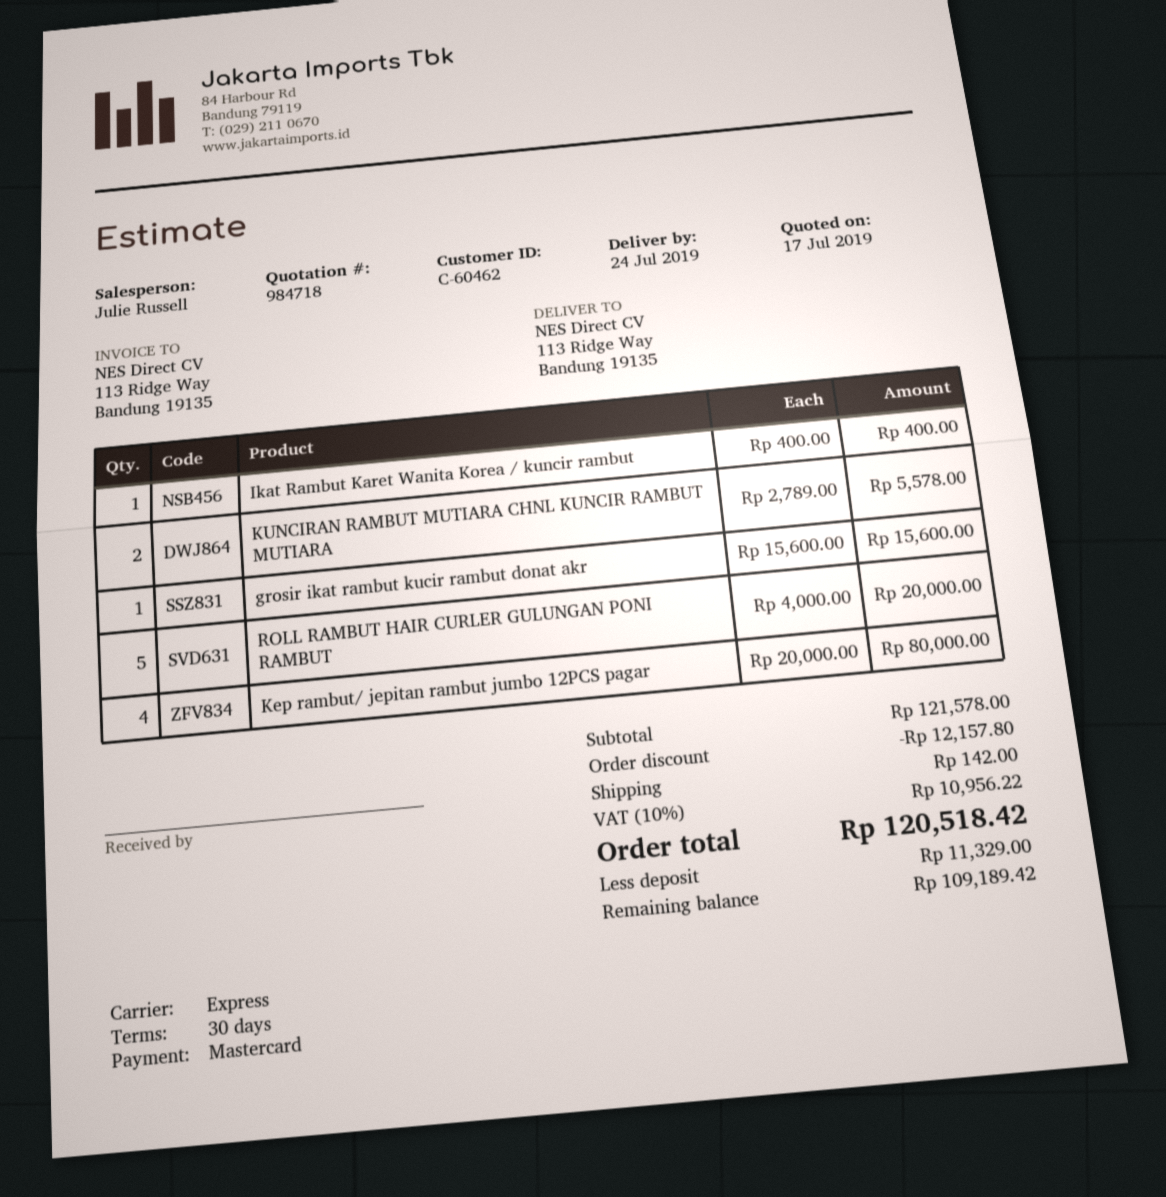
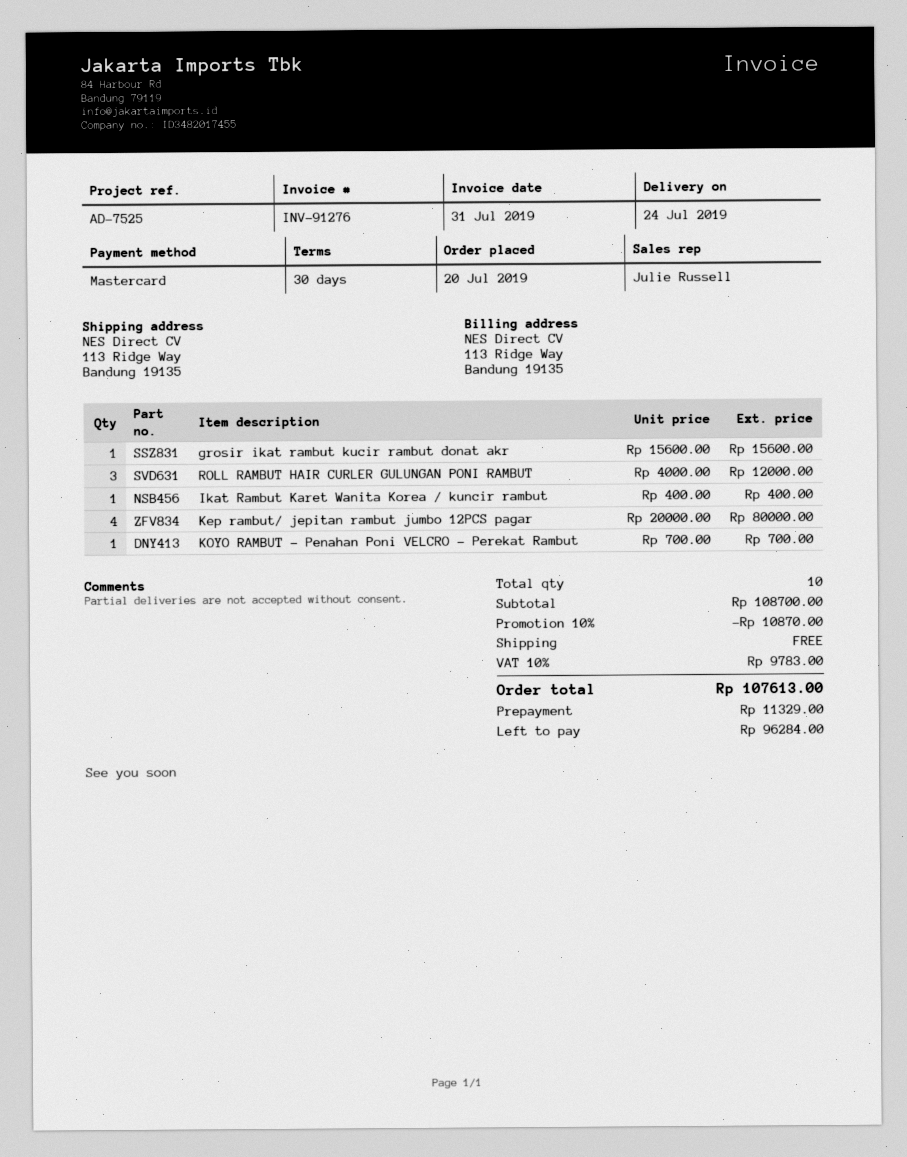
KUNCIRAN RAMBUT MUTIARA CHNL KUNCIR RAMBUT MUTIARA: 2 x 2789.00 = 5578.00 -> none
ROLL RAMBUT HAIR CURLER GULUNGAN PONI RAMBUT: 5 x 4000.00 = 20000.00 -> 3 x 4000.00 = 12000.00
KOYO RAMBUT - Penahan Poni VELCRO - Perekat Rambut: none -> 1 x 700.00 = 700.00
subtotal: 121578.00 -> 108700.00
discount: 12157.80 -> 10870.00
shipping: 142.00 -> 0.00
tax: 10% = 10956.22 -> 10% = 9783.00
total: 120518.42 -> 107613.00
balance: 109189.42 -> 96284.00

